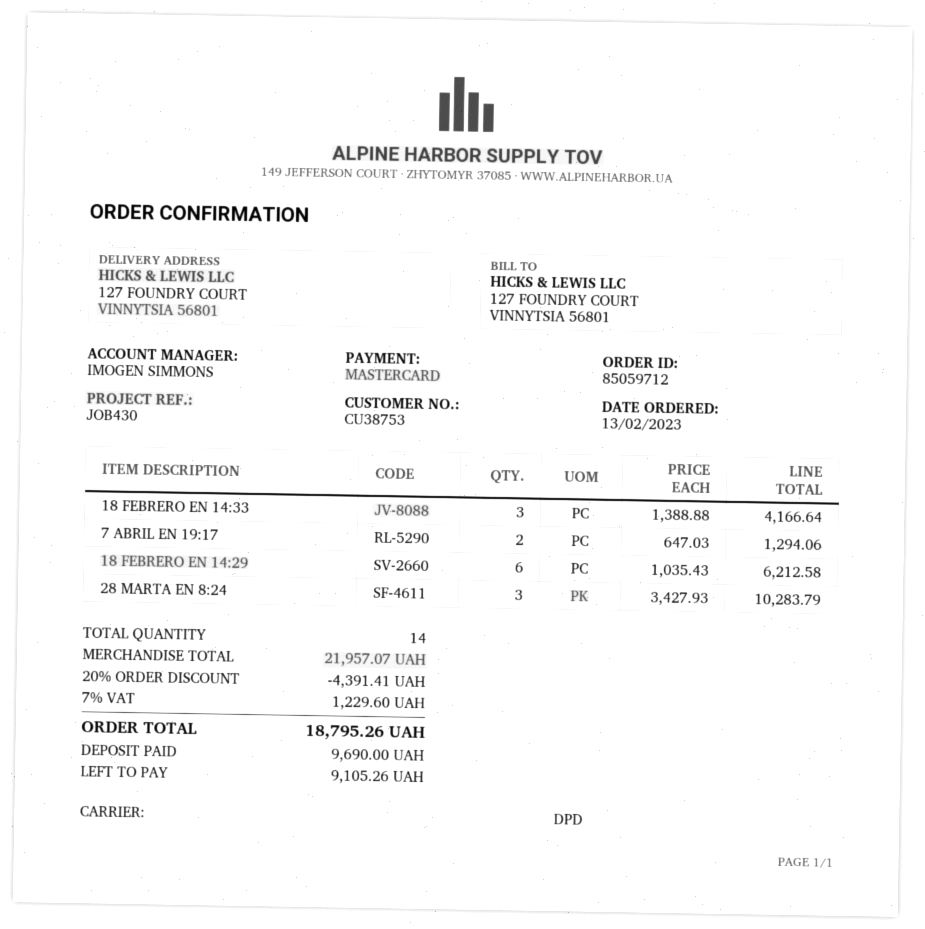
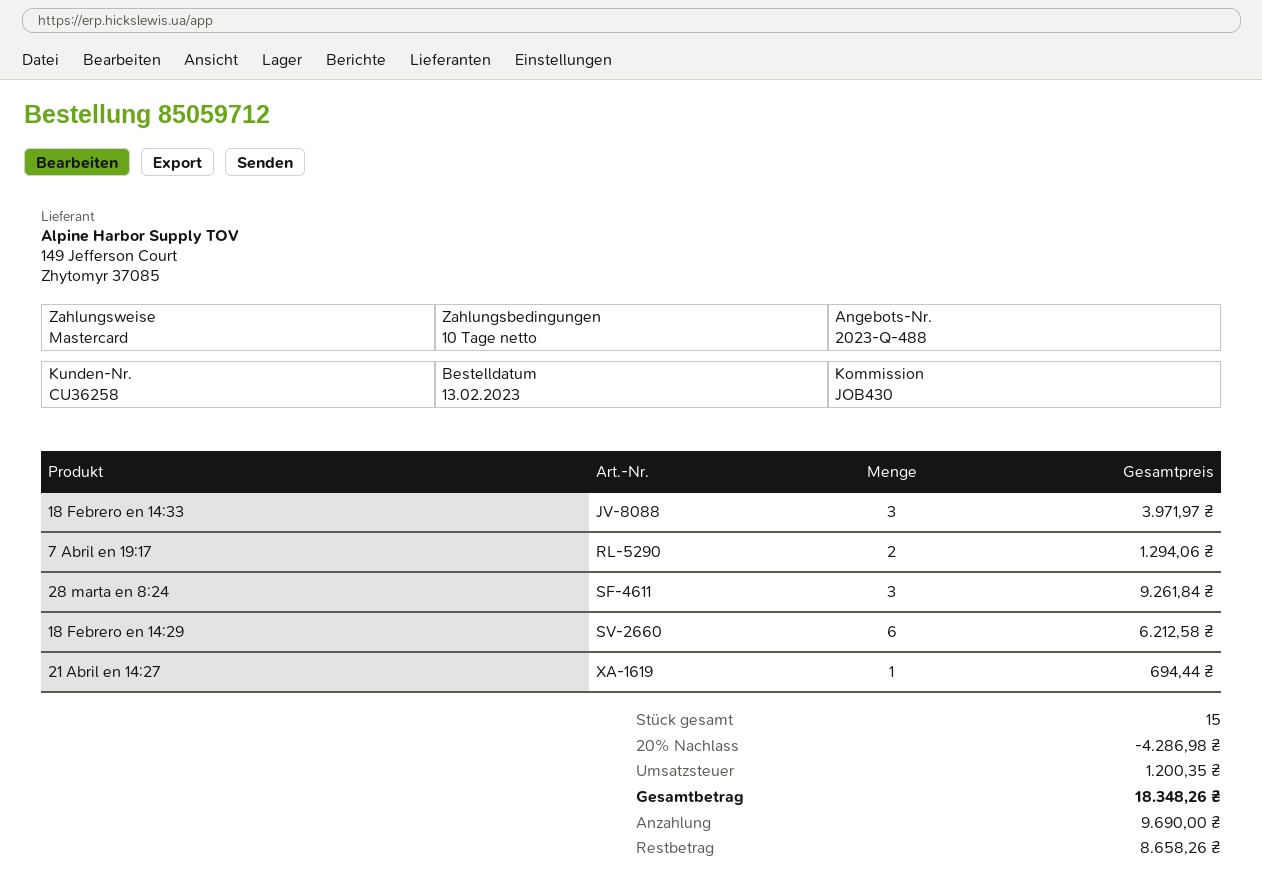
customer number: CU38753 -> CU36258
18 FEBRERO EN 14:33: 3 for 4166.64 -> 3 for 3971.97
28 MARTA EN 8:24: 3 for 10283.79 -> 3 for 9261.84
21 Abril en 14:27: none -> 1 for 694.44
total quantity: 14 -> 15
discount: 20% = 4391.41 -> 20% = 4286.98
tax: 1229.60 -> 1200.35
total: 18795.26 -> 18348.26
balance: 9105.26 -> 8658.26

